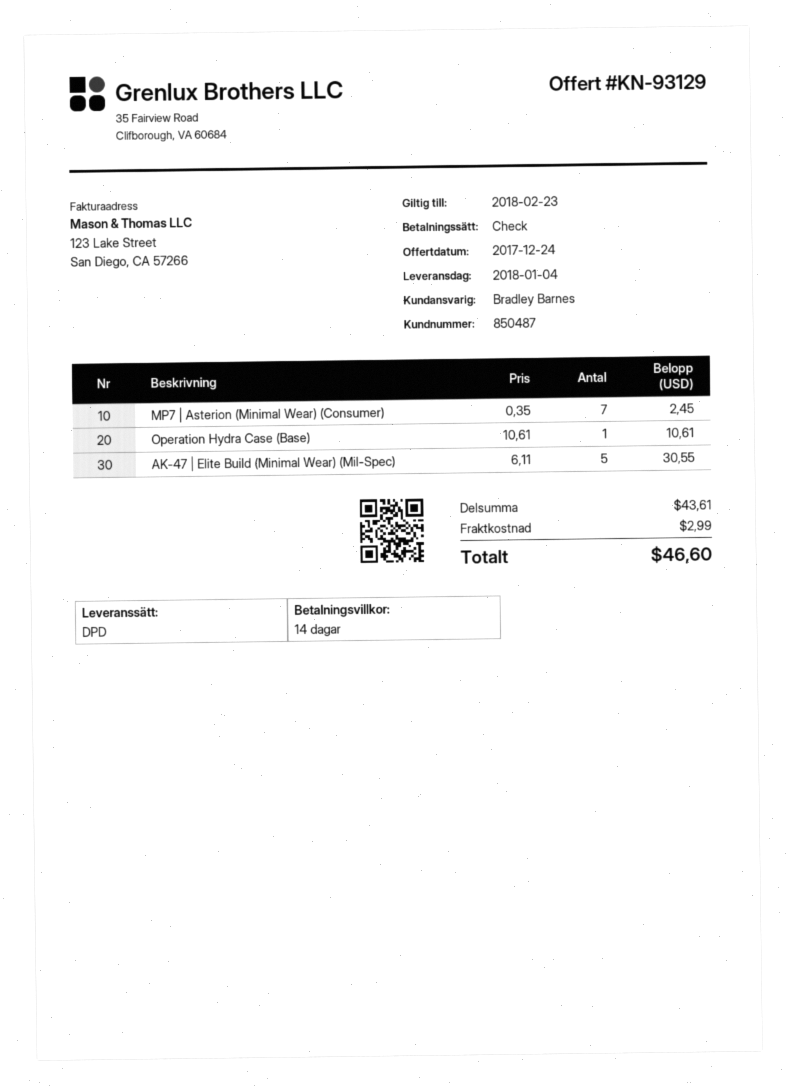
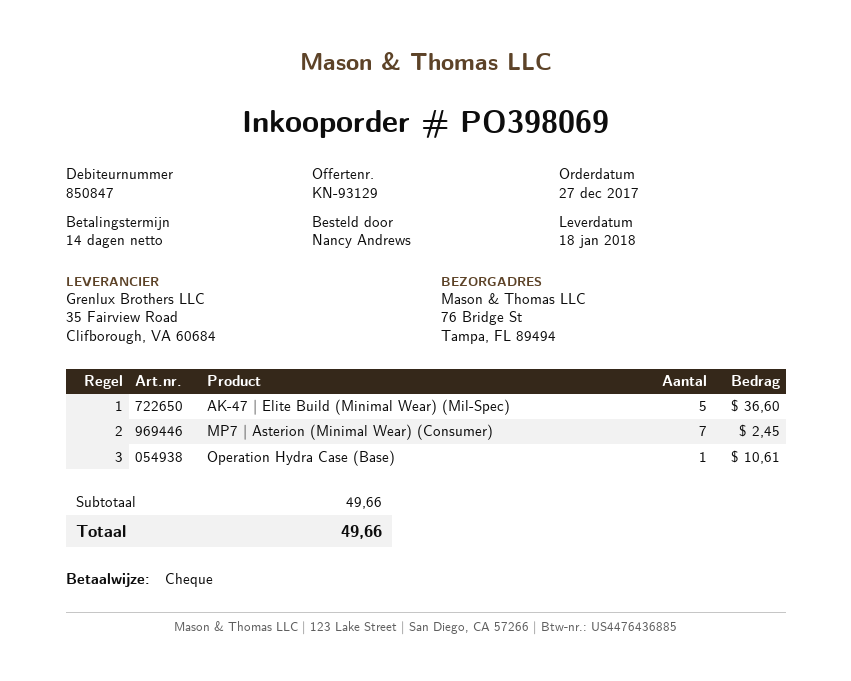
delivery date: 2018-01-04 -> 2018-01-18
customer number: 850487 -> 850847
AK-47 | Elite Build (Minimal Wear) (Mil-Spec): 5 for 30.55 -> 5 for 36.60
subtotal: 43.61 -> 49.66
shipping: 2.99 -> none
total: 46.60 -> 49.66

